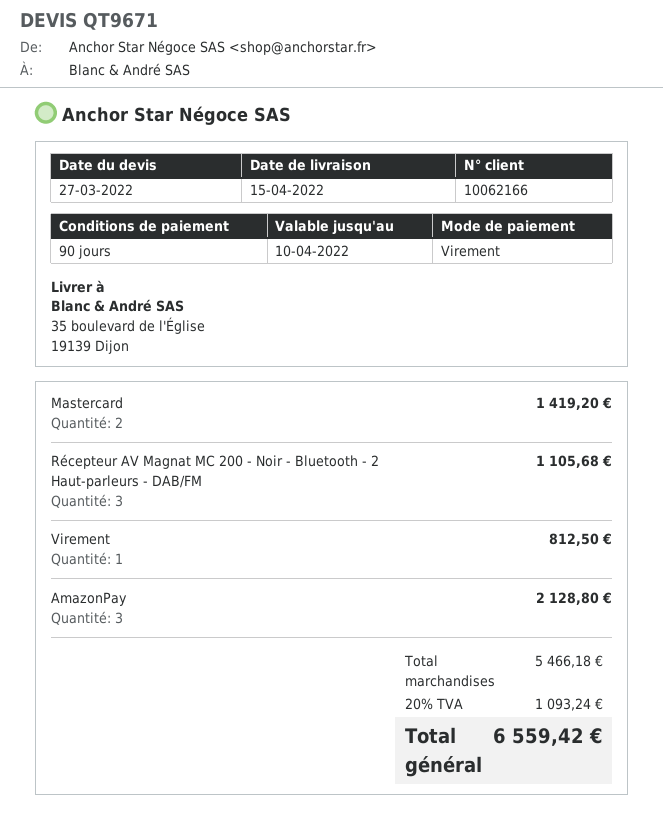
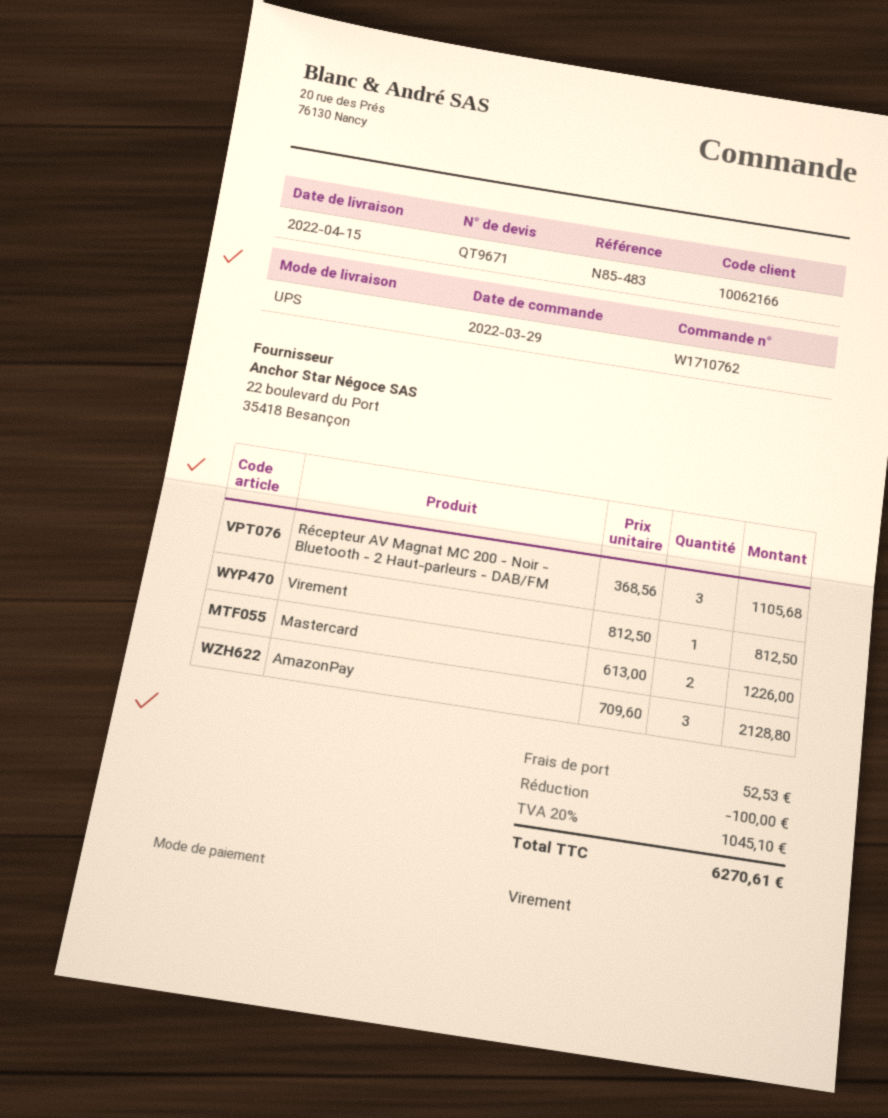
Mastercard: 2 for 1419.20 -> 2 for 1226.00
discount: none -> 100.00
shipping: none -> 52.53
tax: 20% = 1093.24 -> 20% = 1045.10
total: 6559.42 -> 6270.61

